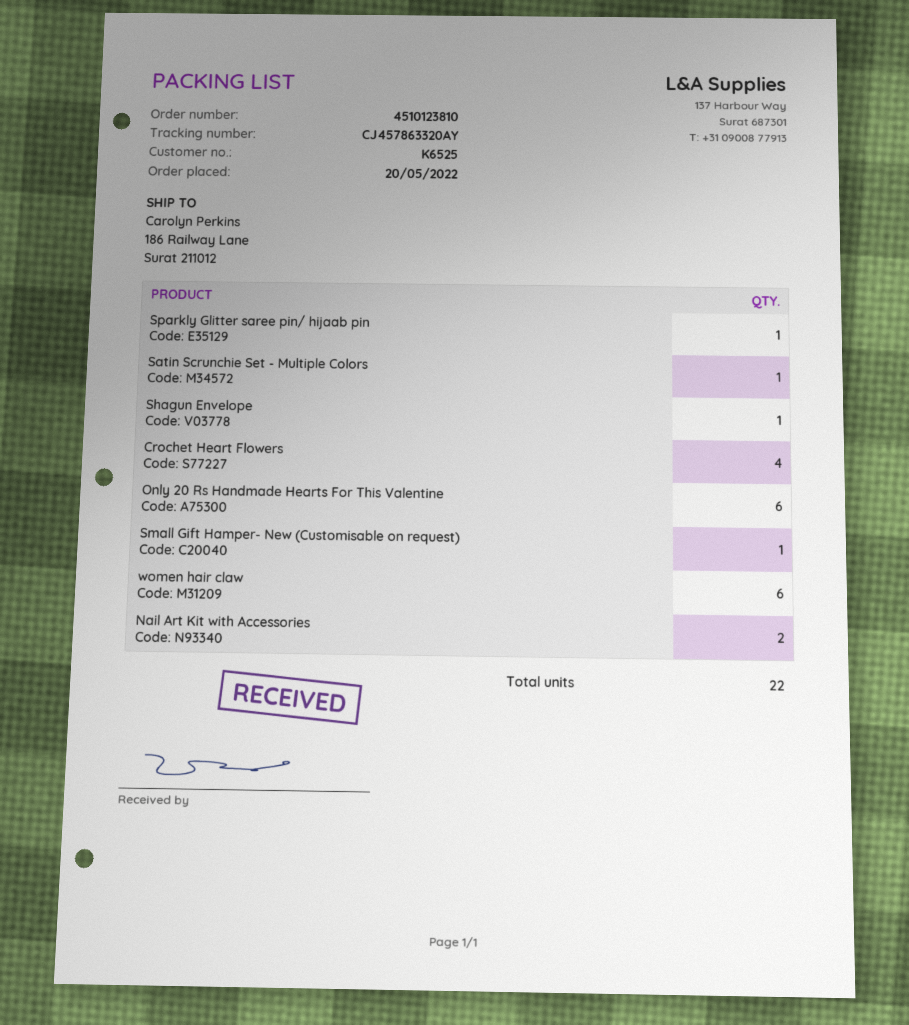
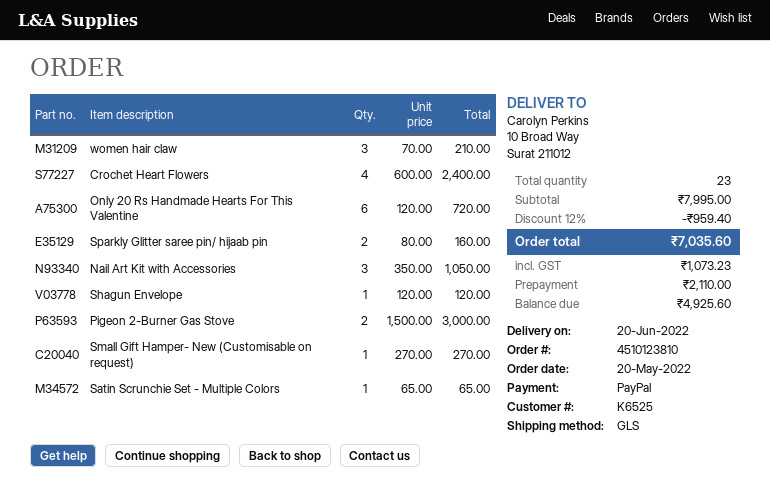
ship to: 186 Railway Lane, Surat 211012 -> 10 Broad Way, Surat 211012
Sparkly Glitter saree pin/ hijaab pin: 1 -> 2
women hair claw: 6 -> 3
Nail Art Kit with Accessories: 2 -> 3
Pigeon 2-Burner Gas Stove: none -> 2
total quantity: 22 -> 23

